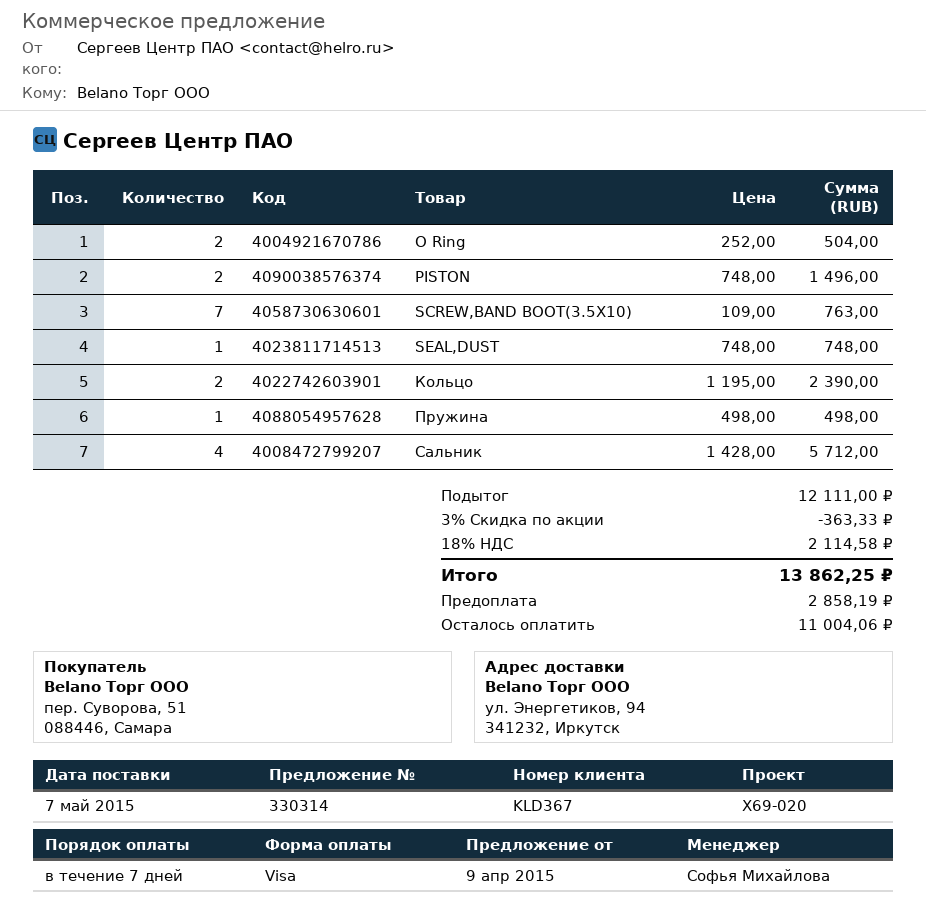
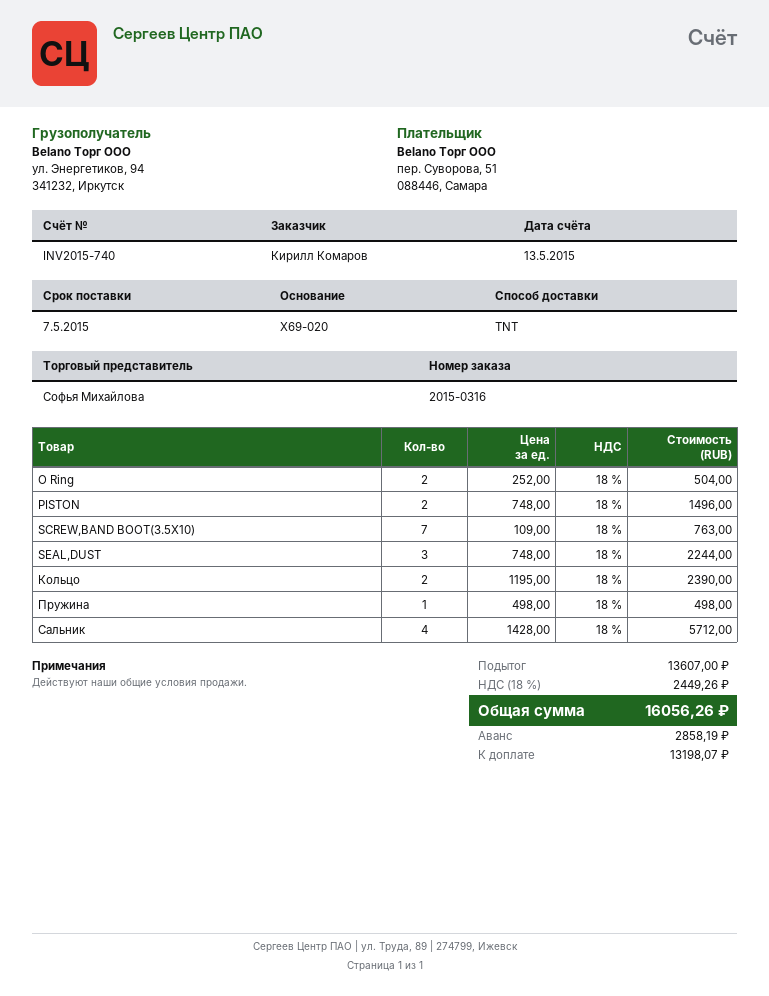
SEAL,DUST: 1 x 748.00 = 748.00 -> 3 x 748.00 = 2244.00
subtotal: 12111.00 -> 13607.00
discount: 3% = 363.33 -> none
tax: 18% = 2114.58 -> 18% = 2449.26
total: 13862.25 -> 16056.26
balance: 11004.06 -> 13198.07

